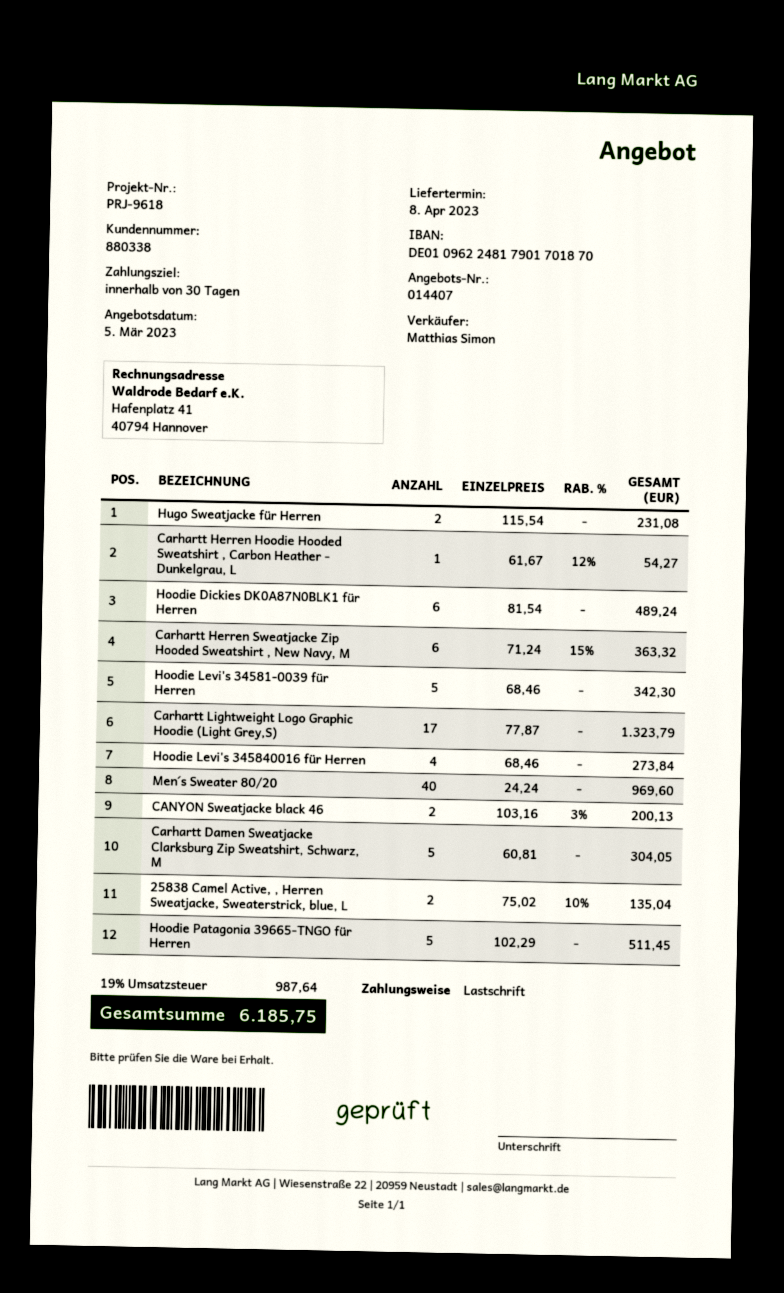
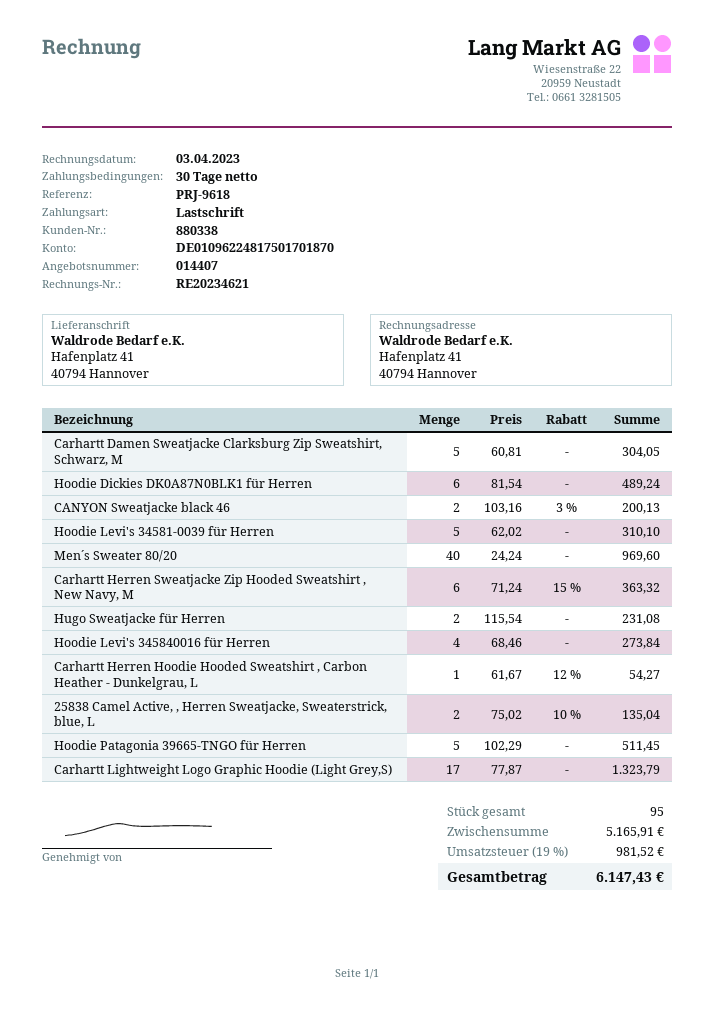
bank account: DE01096224817901701870 -> DE01096224817501701870
Hoodie Levi's 34581-0039 für Herren: 5 x 68.46 = 342.30 -> 5 x 62.02 = 310.10
tax: 19% = 987.64 -> 19% = 981.52
total: 6185.75 -> 6147.43

